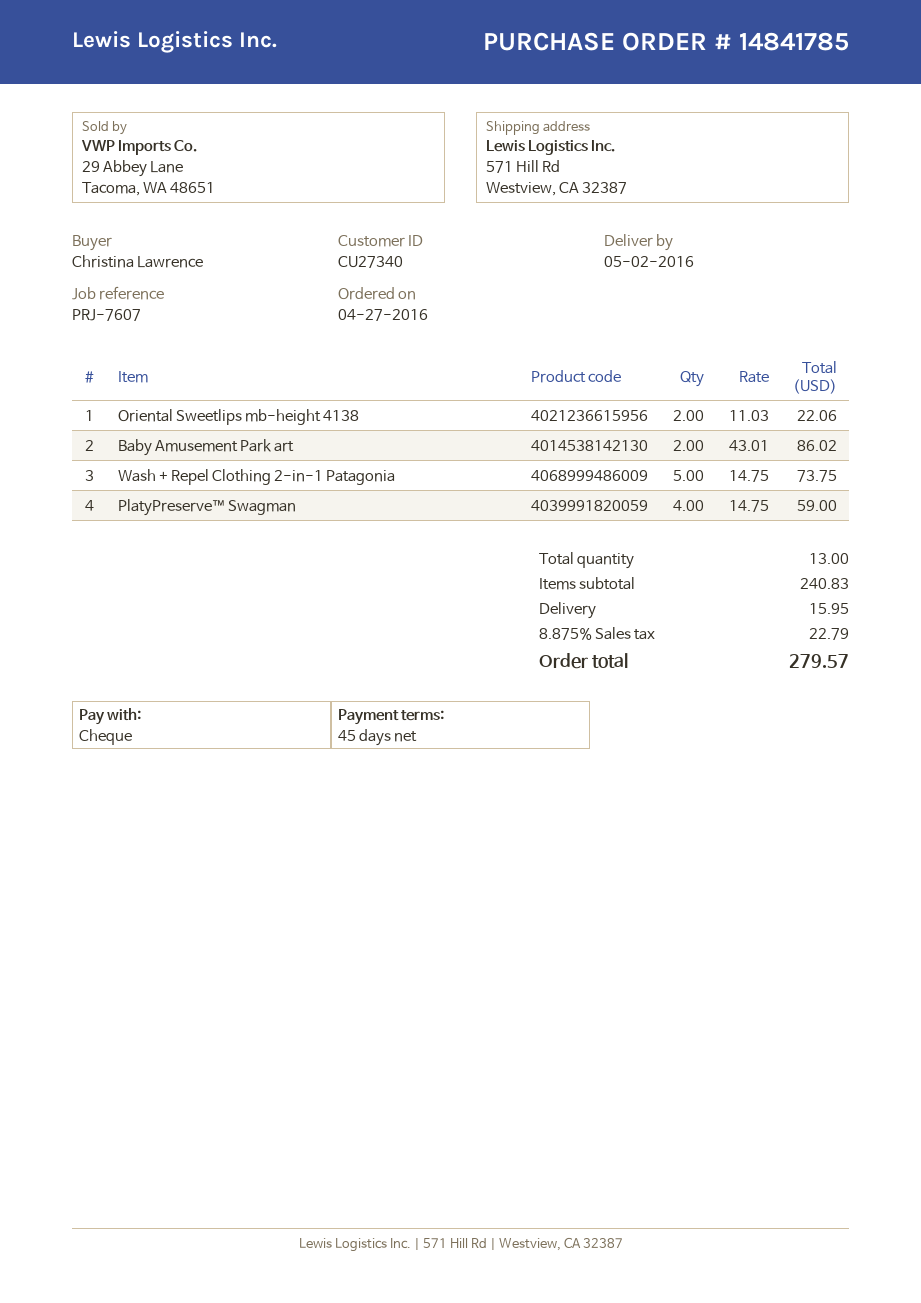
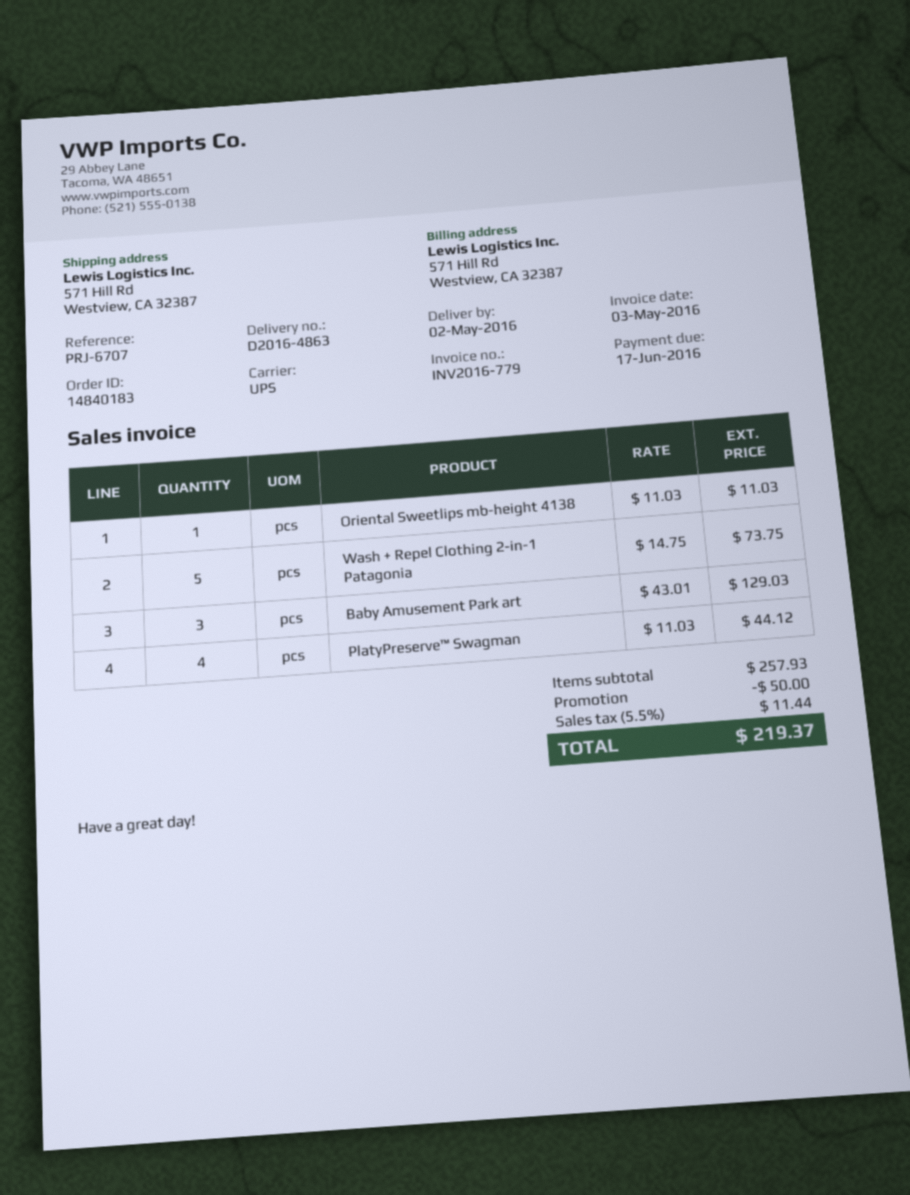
order number: 14841785 -> 14840183
reference: PRJ-7607 -> PRJ-6707
Oriental Sweetlips mb-height 4138: 2 x 11.03 = 22.06 -> 1 x 11.03 = 11.03
Baby Amusement Park art: 2 x 43.01 = 86.02 -> 3 x 43.01 = 129.03
PlatyPreserve™ Swagman: 4 x 14.75 = 59.00 -> 4 x 11.03 = 44.12
subtotal: 240.83 -> 257.93
discount: none -> 50.00
shipping: 15.95 -> none
tax: 8.875% = 22.79 -> 5.5% = 11.44
total: 279.57 -> 219.37

